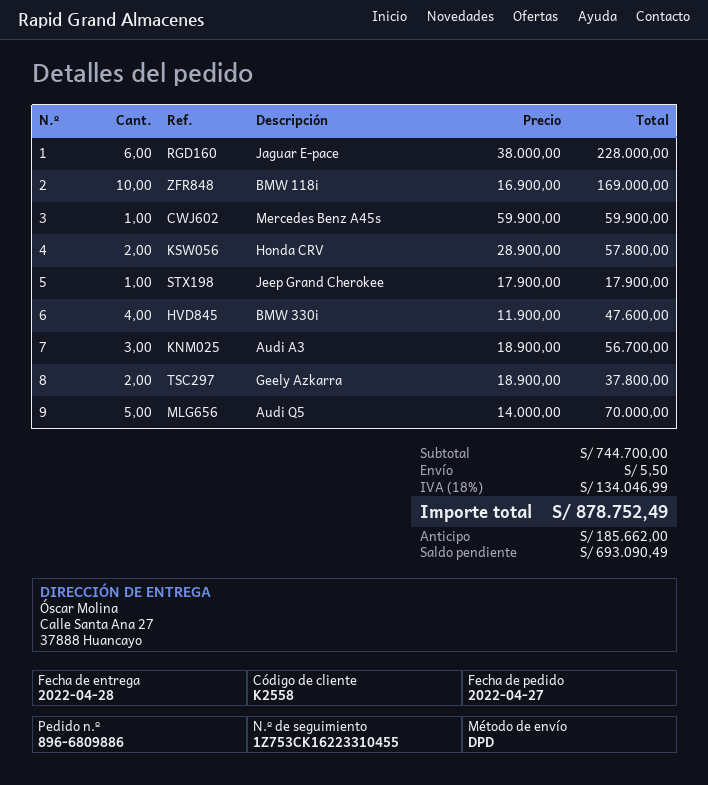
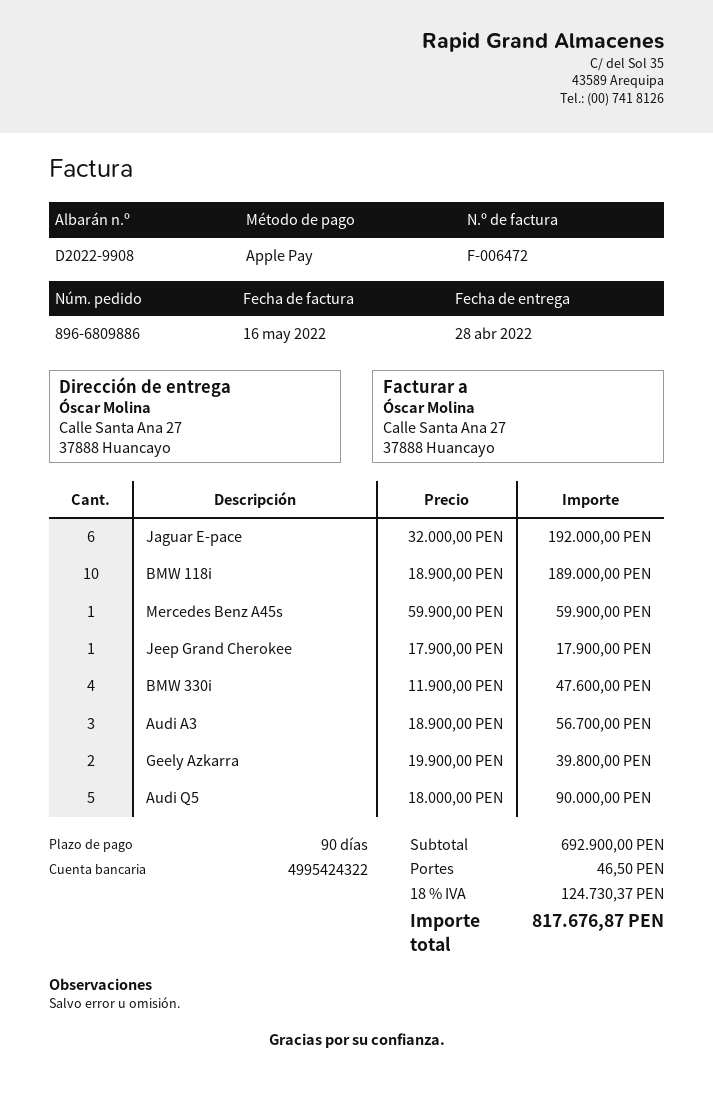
Jaguar E-pace: 6 x 38000.00 = 228000.00 -> 6 x 32000.00 = 192000.00
BMW 118i: 10 x 16900.00 = 169000.00 -> 10 x 18900.00 = 189000.00
Honda CRV: 2 x 28900.00 = 57800.00 -> none
Geely Azkarra: 2 x 18900.00 = 37800.00 -> 2 x 19900.00 = 39800.00
Audi Q5: 5 x 14000.00 = 70000.00 -> 5 x 18000.00 = 90000.00
subtotal: 744700.00 -> 692900.00
shipping: 5.50 -> 46.50
tax: 18% = 134046.99 -> 18% = 124730.37
total: 878752.49 -> 817676.87

